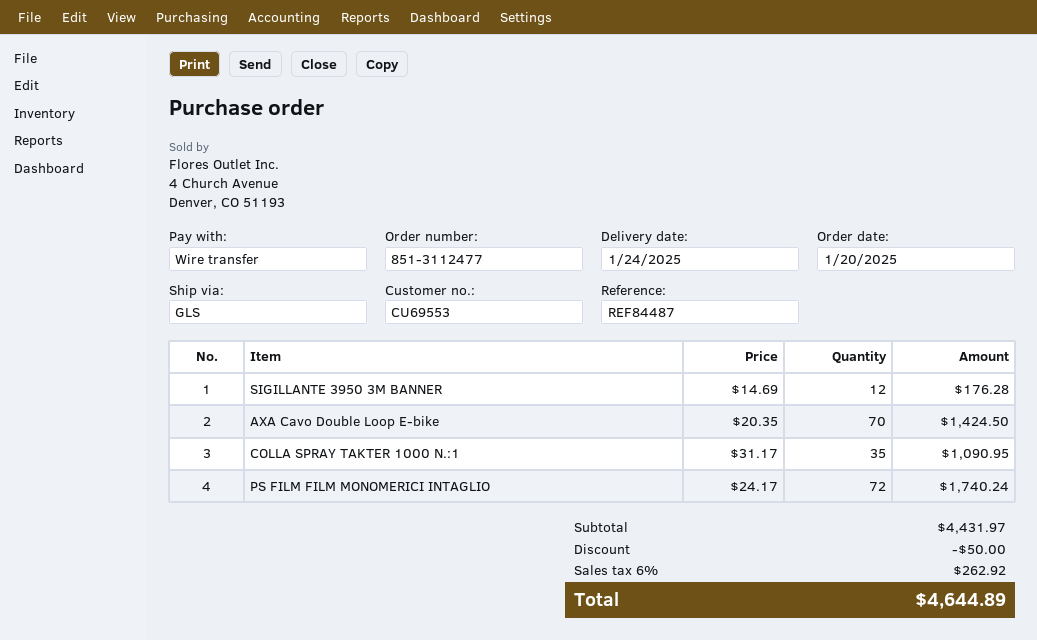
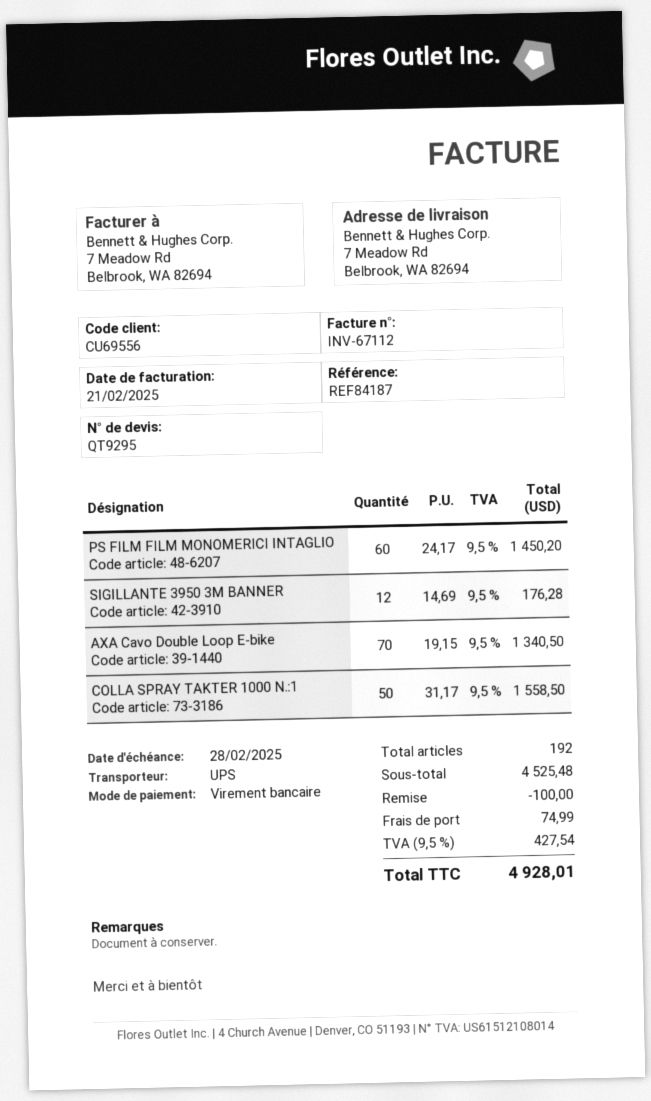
customer number: CU69553 -> CU69556
reference: REF84487 -> REF84187
shipping method: GLS -> UPS
AXA Cavo Double Loop E-bike: 70 x 20.35 = 1424.50 -> 70 x 19.15 = 1340.50
COLLA SPRAY TAKTER 1000 N.:1: 35 x 31.17 = 1090.95 -> 50 x 31.17 = 1558.50
PS FILM FILM MONOMERICI INTAGLIO: 72 x 24.17 = 1740.24 -> 60 x 24.17 = 1450.20
subtotal: 4431.97 -> 4525.48
discount: 50.00 -> 100.00
shipping: none -> 74.99
tax: 6% = 262.92 -> 9.5% = 427.54
total: 4644.89 -> 4928.01

